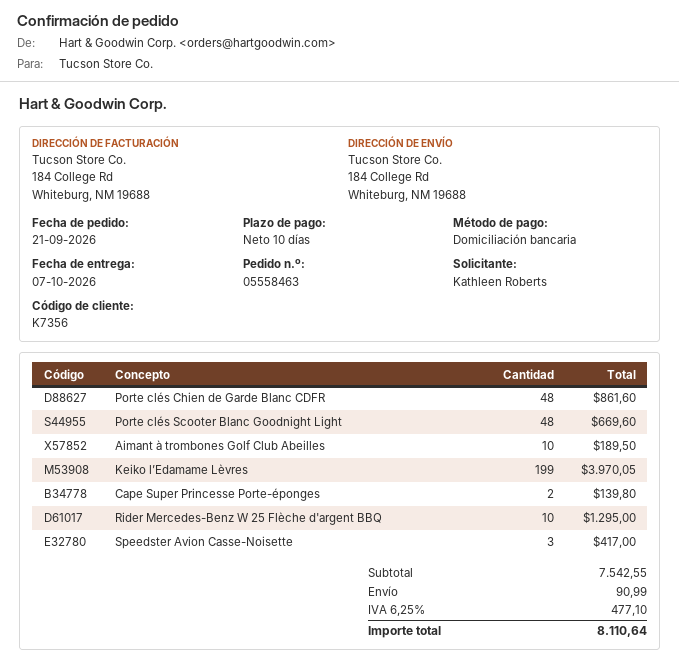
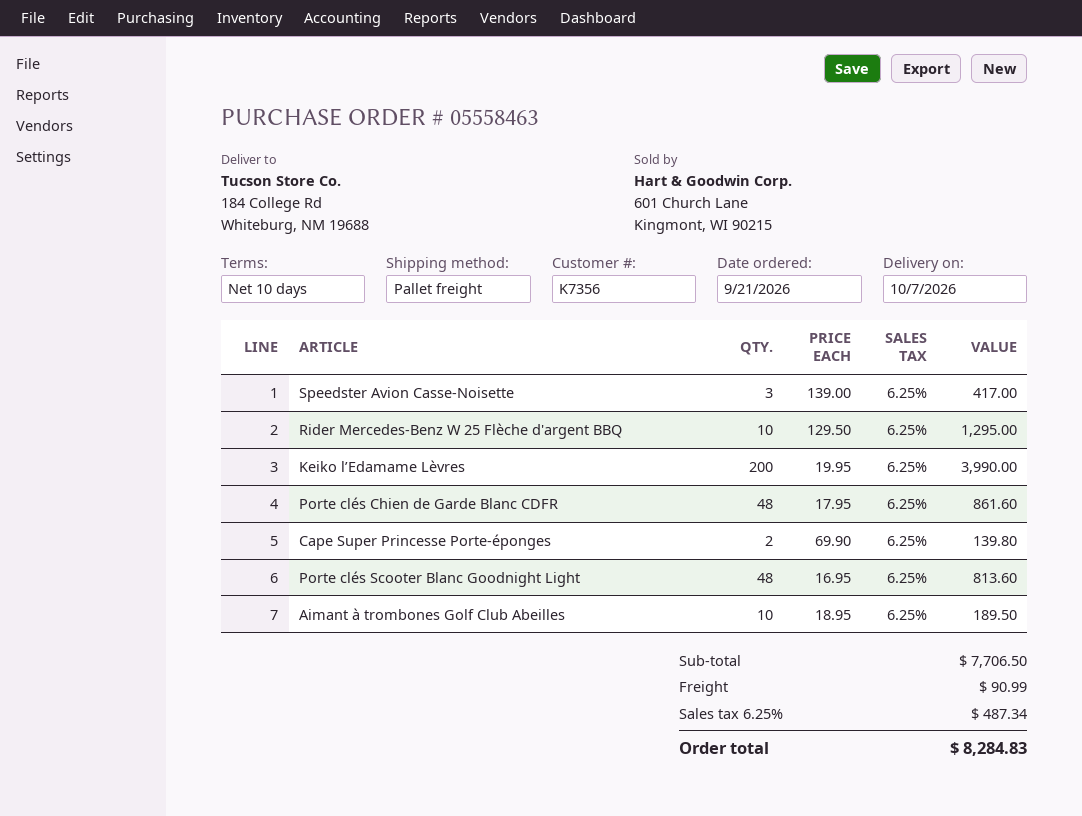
Porte clés Scooter Blanc Goodnight Light: 48 for 669.60 -> 48 for 813.60
Keiko l’Edamame Lèvres: 199 for 3970.05 -> 200 for 3990.00
subtotal: 7542.55 -> 7706.50
tax: 6.25% = 477.10 -> 6.25% = 487.34
total: 8110.64 -> 8284.83

